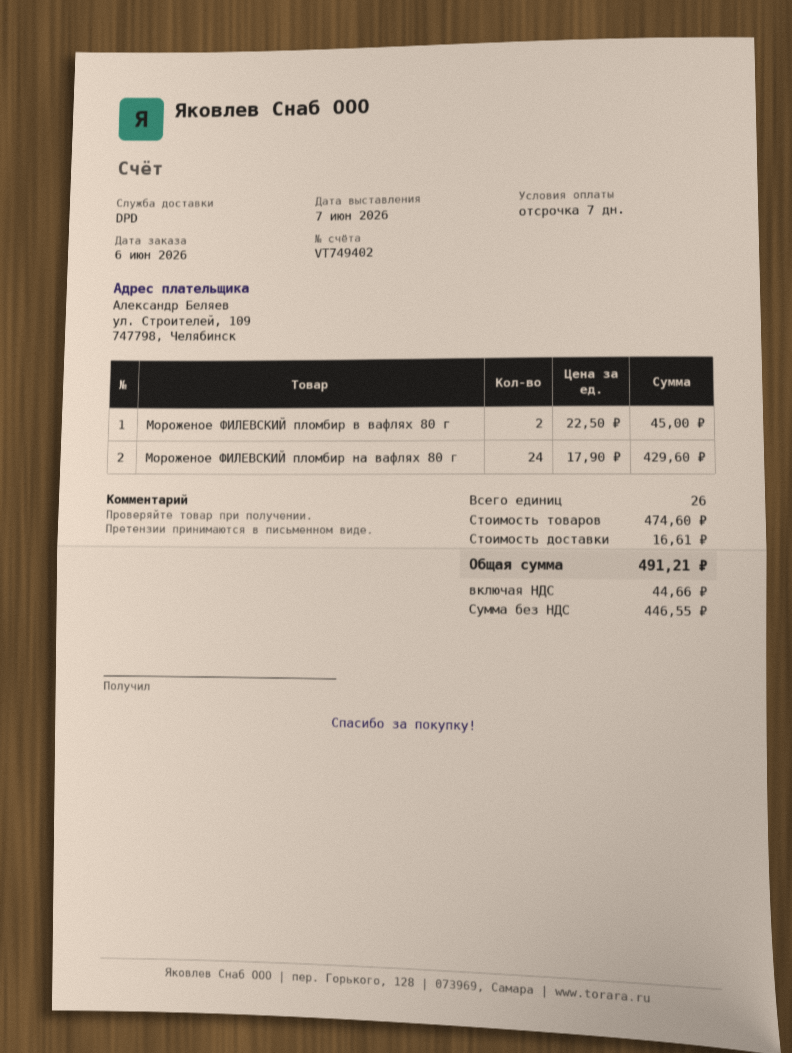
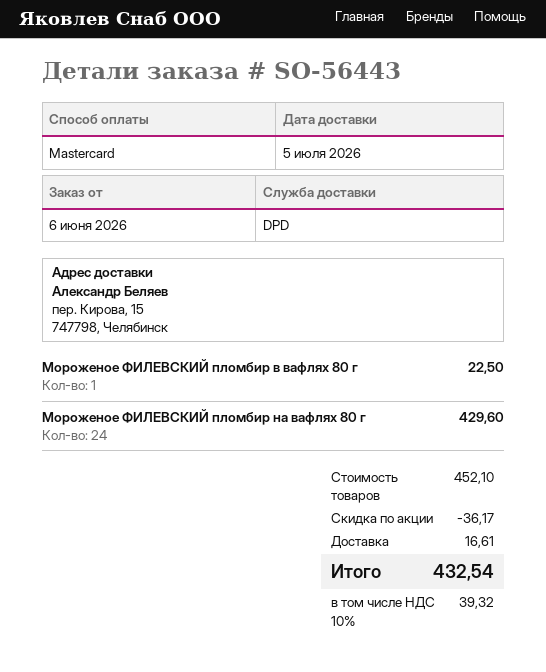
Мороженое ФИЛЕВСКИЙ пломбир в вафлях 80 г: 2 for 45.00 -> 1 for 22.50
subtotal: 474.60 -> 452.10
discount: none -> 36.17
tax: 44.66 -> 39.32
total: 491.21 -> 432.54

